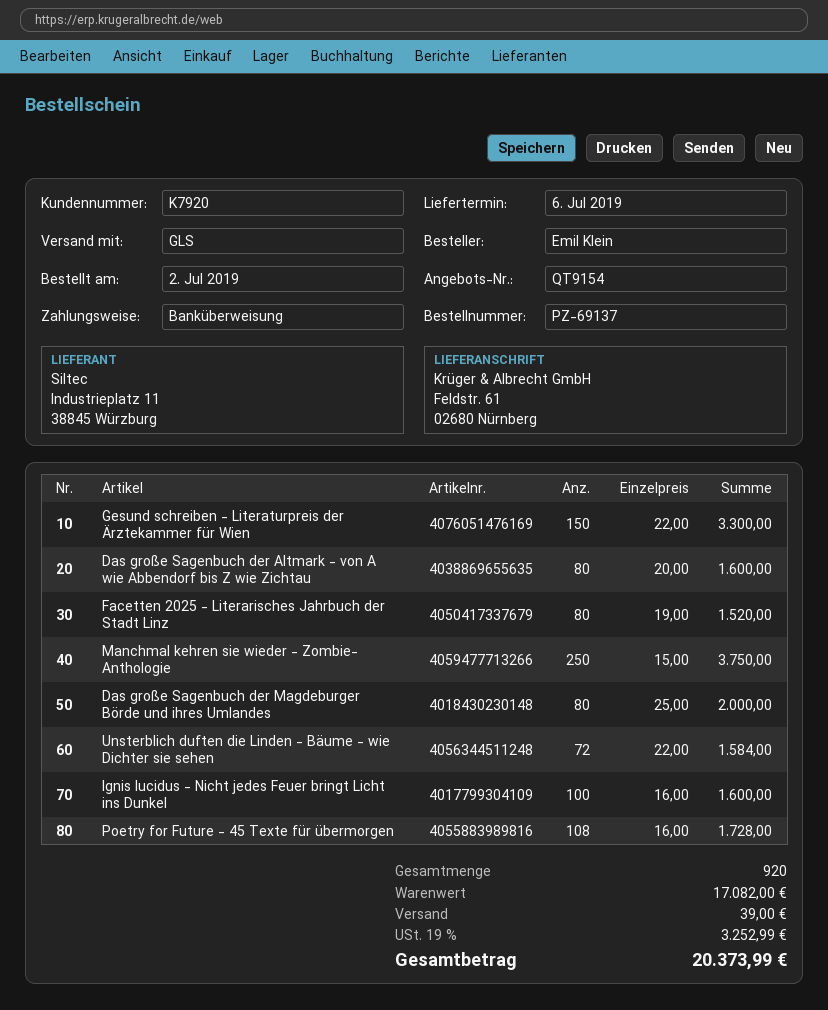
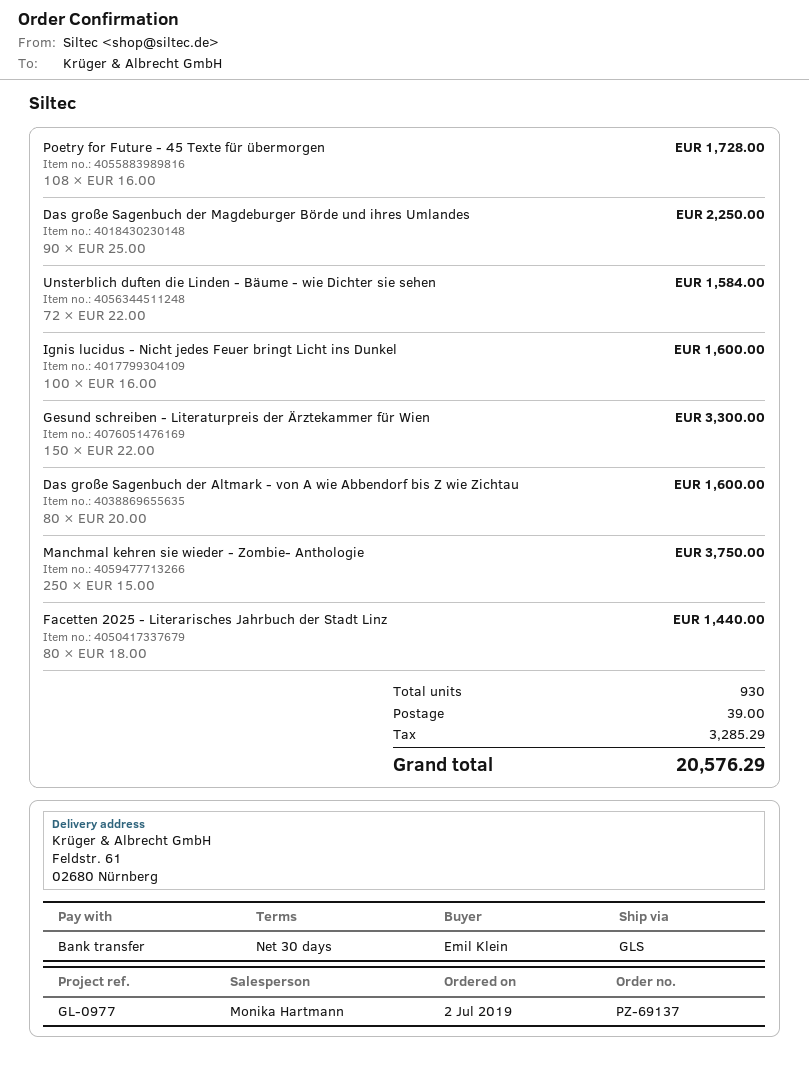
Facetten 2025 - Literarisches Jahrbuch der Stadt Linz: 80 x 19.00 = 1520.00 -> 80 x 18.00 = 1440.00
Das große Sagenbuch der Magdeburger Börde und ihres Umlandes: 80 x 25.00 = 2000.00 -> 90 x 25.00 = 2250.00
total quantity: 920 -> 930
tax: 3252.99 -> 3285.29
total: 20373.99 -> 20576.29

